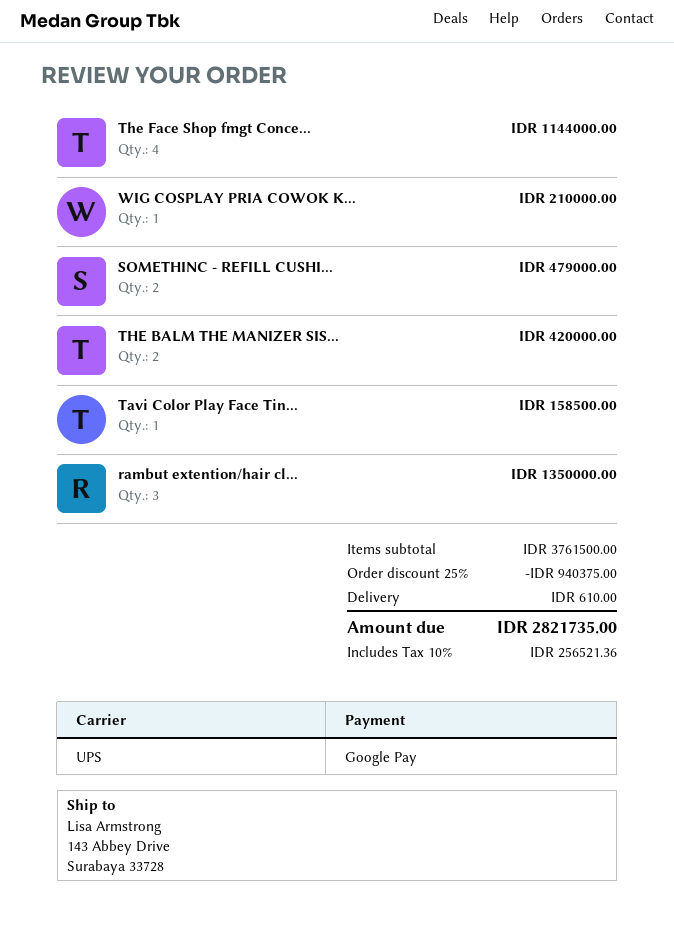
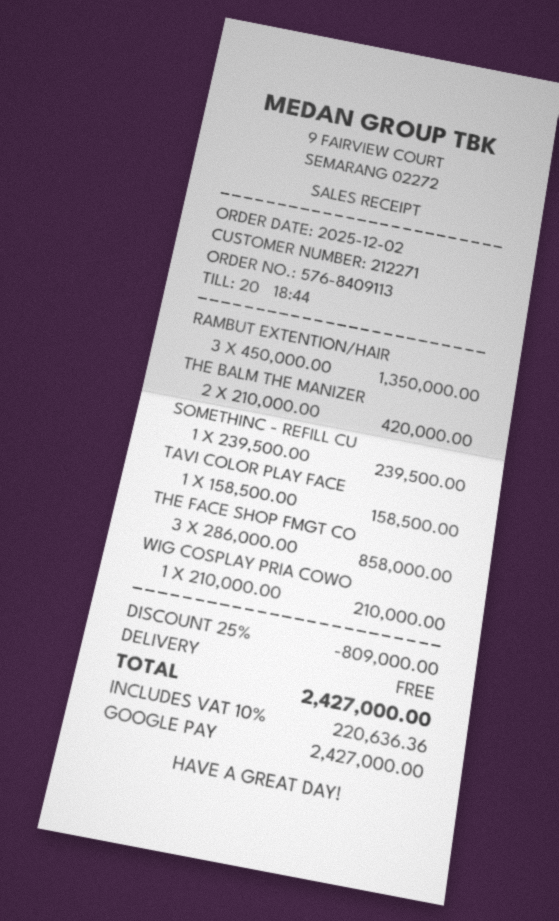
The Face Shop fmgt Conce...: 4 for 1144000.00 -> 3 for 858000.00
SOMETHINC - REFILL CUSHI...: 2 for 479000.00 -> 1 for 239500.00
discount: 25% = 940375.00 -> 25% = 809000.00
shipping: 610.00 -> 0.00
tax: 10% = 256521.36 -> 10% = 220636.36
total: 2821735.00 -> 2427000.00

